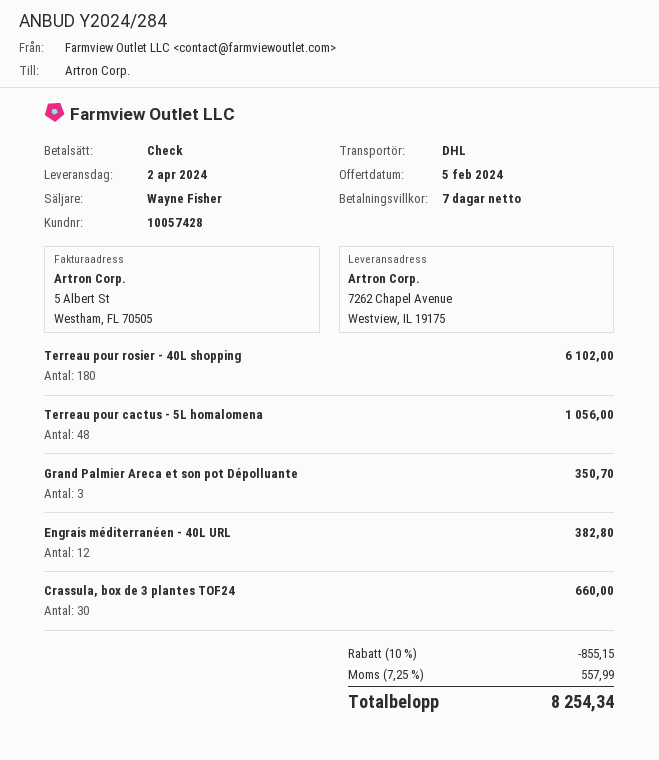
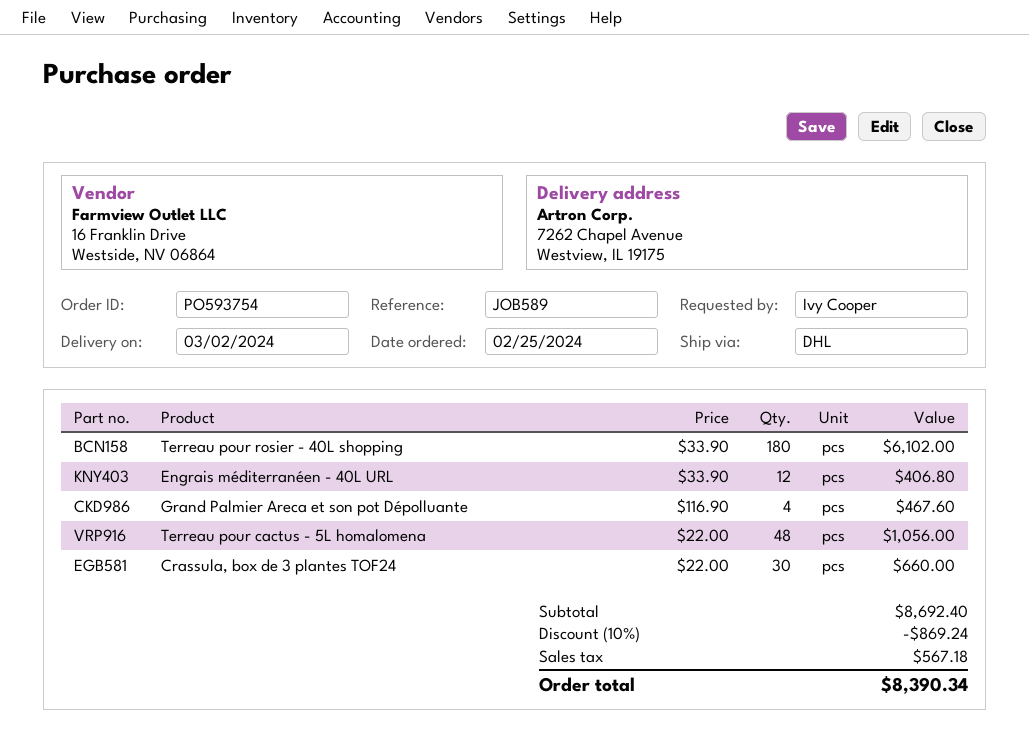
delivery date: 2024-04-02 -> 2024-03-02
Grand Palmier Areca et son pot Dépolluante: 3 for 350.70 -> 4 for 467.60
Engrais méditerranéen - 40L URL: 12 for 382.80 -> 12 for 406.80
discount: 10% = 855.15 -> 10% = 869.24
tax: 557.99 -> 567.18
total: 8254.34 -> 8390.34

